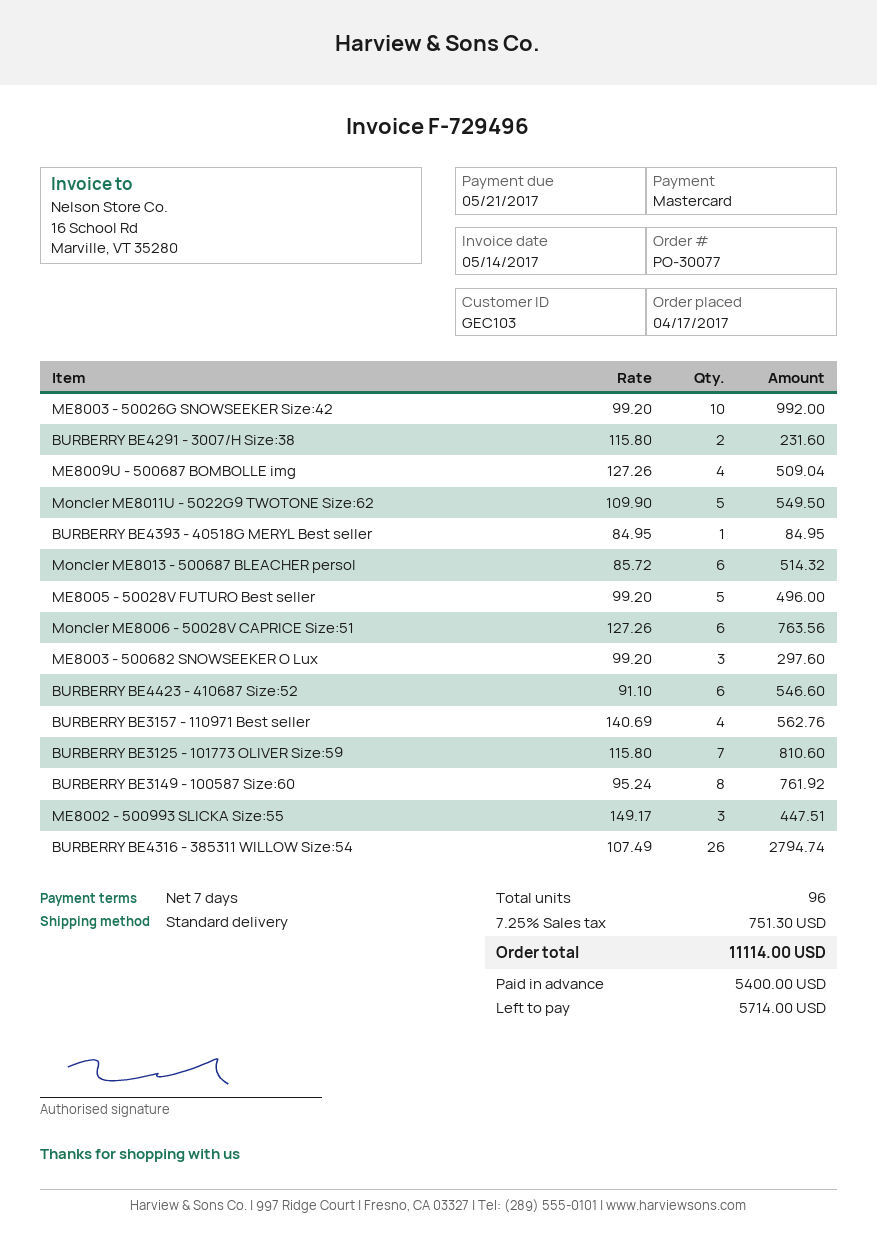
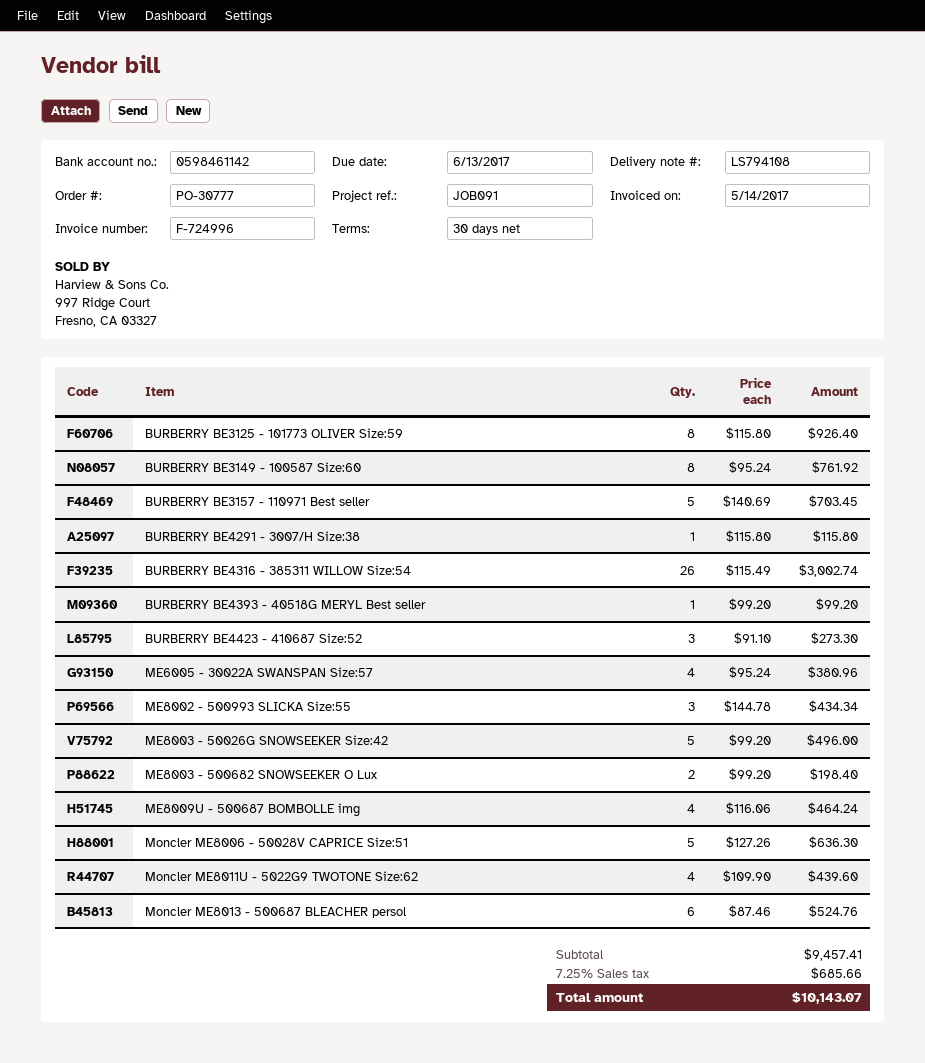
order number: PO-30077 -> PO-30777
invoice number: F-729496 -> F-724996
payment terms: 7 days -> 30 days
due date: 2017-05-21 -> 2017-06-13
ME8003 - 50026G SNOWSEEKER Size:42: 10 x 99.20 = 992.00 -> 5 x 99.20 = 496.00
BURBERRY BE4291 - 3007/H Size:38: 2 x 115.80 = 231.60 -> 1 x 115.80 = 115.80
ME8009U - 500687 BOMBOLLE img: 4 x 127.26 = 509.04 -> 4 x 116.06 = 464.24
Moncler ME8011U - 5022G9 TWOTONE Size:62: 5 x 109.90 = 549.50 -> 4 x 109.90 = 439.60
BURBERRY BE4393 - 40518G MERYL Best seller: 1 x 84.95 = 84.95 -> 1 x 99.20 = 99.20
Moncler ME8013 - 500687 BLEACHER persol: 6 x 85.72 = 514.32 -> 6 x 87.46 = 524.76
ME8005 - 50028V FUTURO Best seller: 5 x 99.20 = 496.00 -> none
Moncler ME8006 - 50028V CAPRICE Size:51: 6 x 127.26 = 763.56 -> 5 x 127.26 = 636.30
ME8003 - 500682 SNOWSEEKER O Lux: 3 x 99.20 = 297.60 -> 2 x 99.20 = 198.40
BURBERRY BE4423 - 410687 Size:52: 6 x 91.10 = 546.60 -> 3 x 91.10 = 273.30
BURBERRY BE3157 - 110971 Best seller: 4 x 140.69 = 562.76 -> 5 x 140.69 = 703.45
BURBERRY BE3125 - 101773 OLIVER Size:59: 7 x 115.80 = 810.60 -> 8 x 115.80 = 926.40
ME8002 - 500993 SLICKA Size:55: 3 x 149.17 = 447.51 -> 3 x 144.78 = 434.34
BURBERRY BE4316 - 385311 WILLOW Size:54: 26 x 107.49 = 2794.74 -> 26 x 115.49 = 3002.74
ME6005 - 30022A SWANSPAN Size:57: none -> 4 x 95.24 = 380.96
tax: 7.25% = 751.30 -> 7.25% = 685.66
total: 11114.00 -> 10143.07

